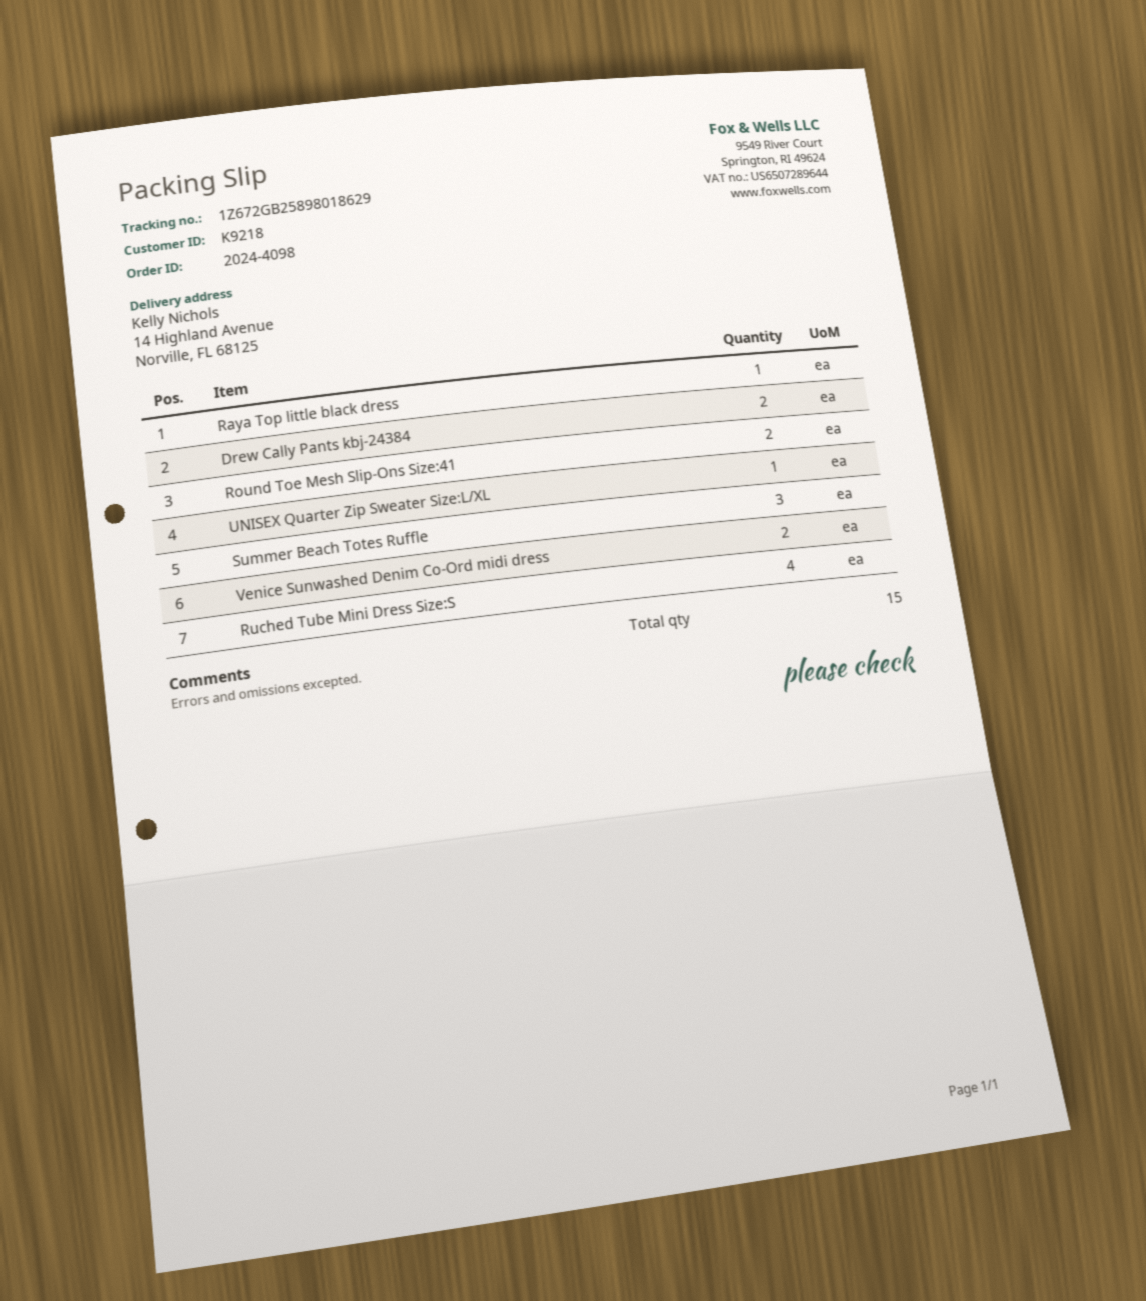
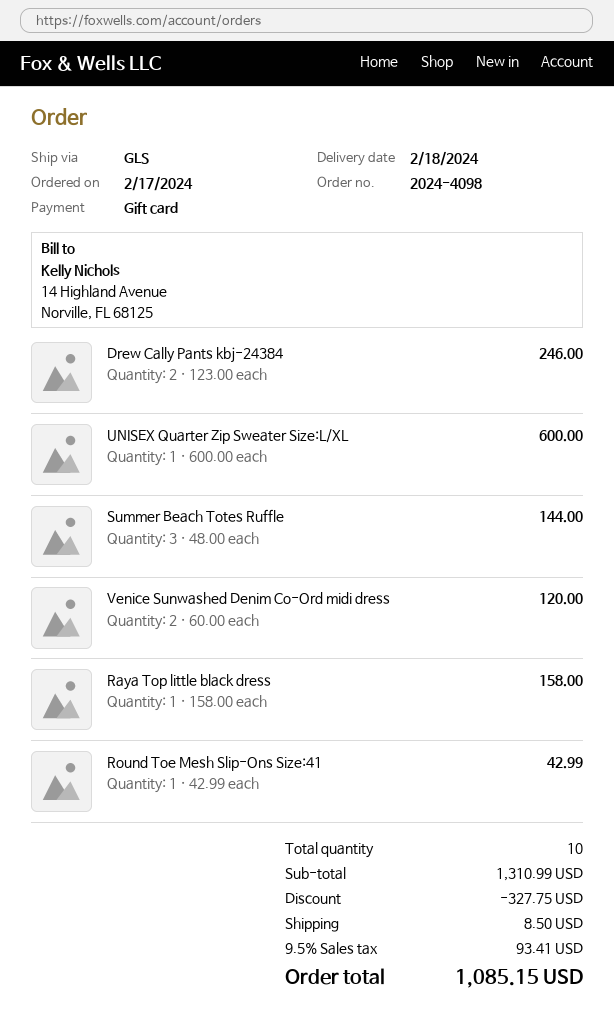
Round Toe Mesh Slip-Ons Size:41: 2 -> 1
Ruched Tube Mini Dress Size:S: 4 -> none
total quantity: 15 -> 10

